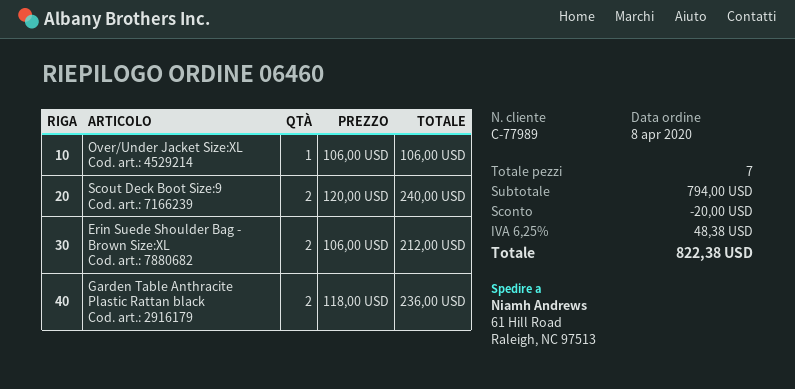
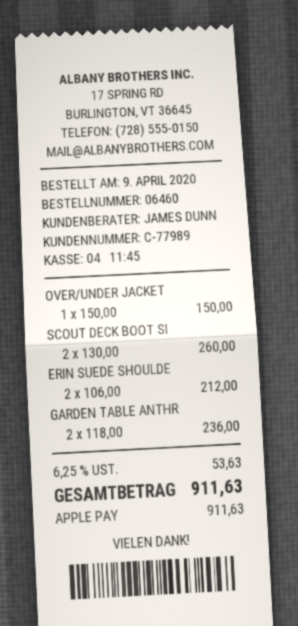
order date: 2020-04-08 -> 2020-04-09
Over/Under Jacket Size:XL: 1 x 106.00 = 106.00 -> 1 x 150.00 = 150.00
Scout Deck Boot Size:9: 2 x 120.00 = 240.00 -> 2 x 130.00 = 260.00
discount: 20.00 -> none
tax: 6.25% = 48.38 -> 6.25% = 53.63
total: 822.38 -> 911.63

